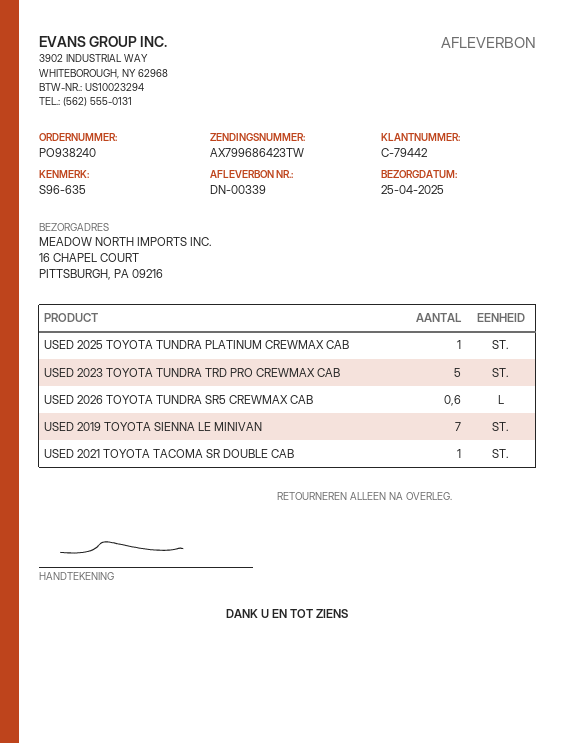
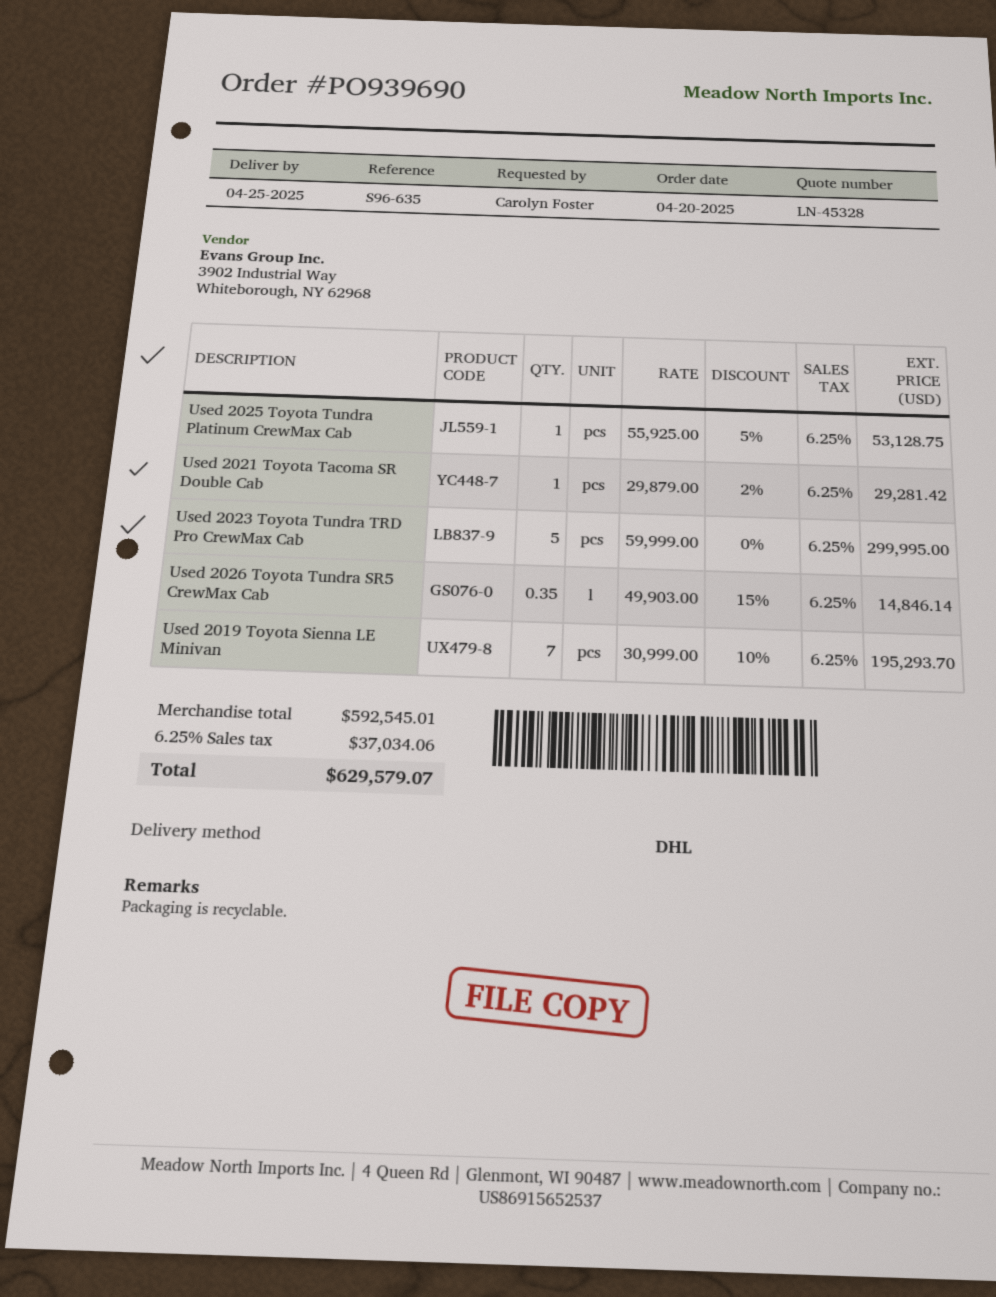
order number: PO938240 -> PO939690
USED 2026 TOYOTA TUNDRA SR5 CREWMAX CAB: 0.6 -> 0.35

